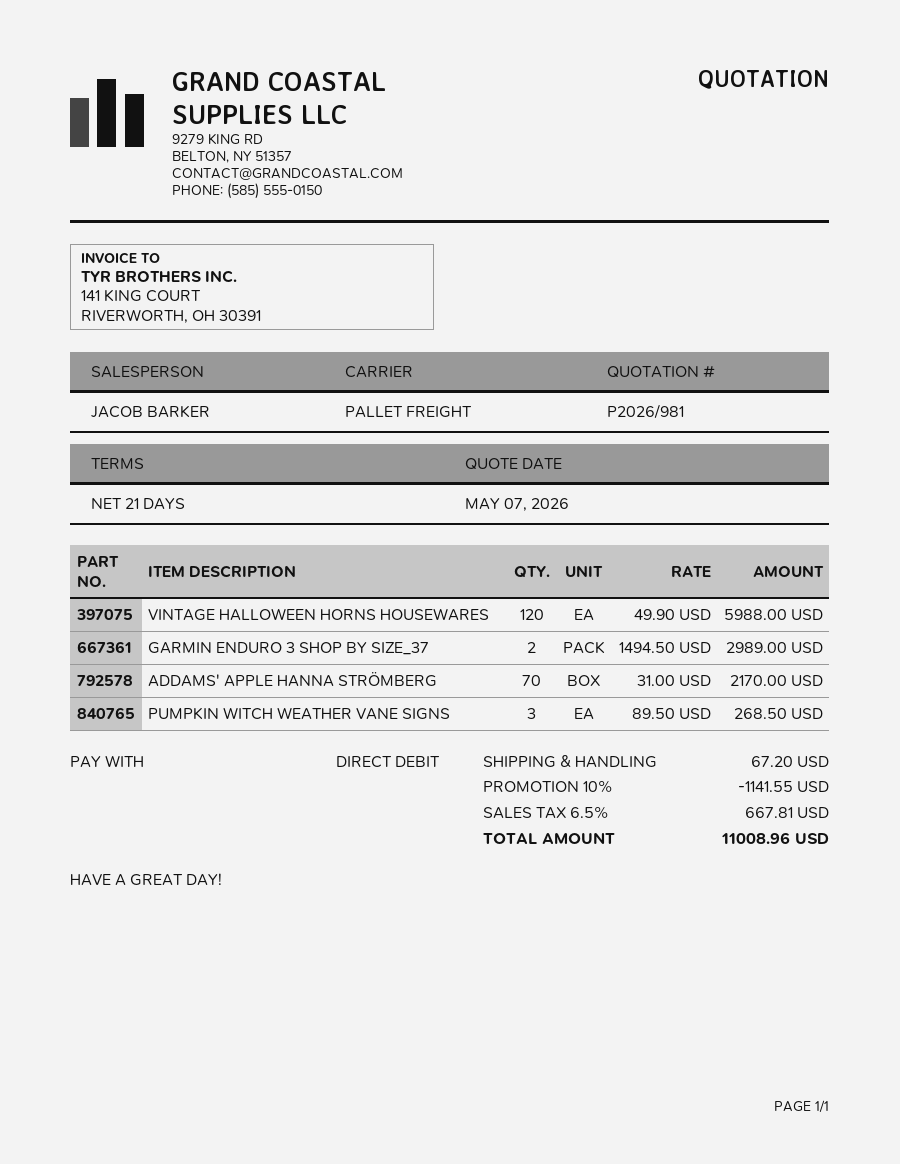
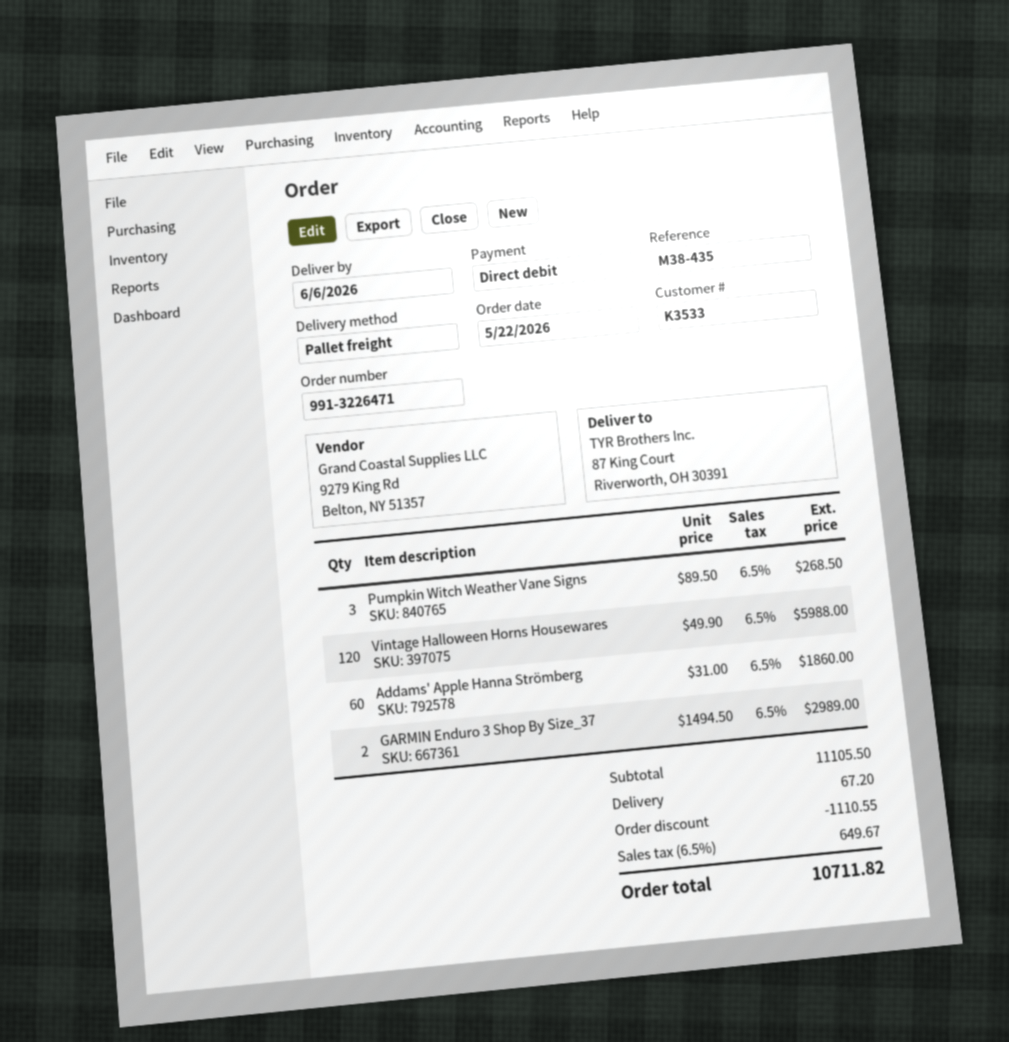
ADDAMS' APPLE HANNA STRÖMBERG: 70 x 31.00 = 2170.00 -> 60 x 31.00 = 1860.00
discount: 1141.55 -> 1110.55
tax: 6.5% = 667.81 -> 6.5% = 649.67
total: 11008.96 -> 10711.82

